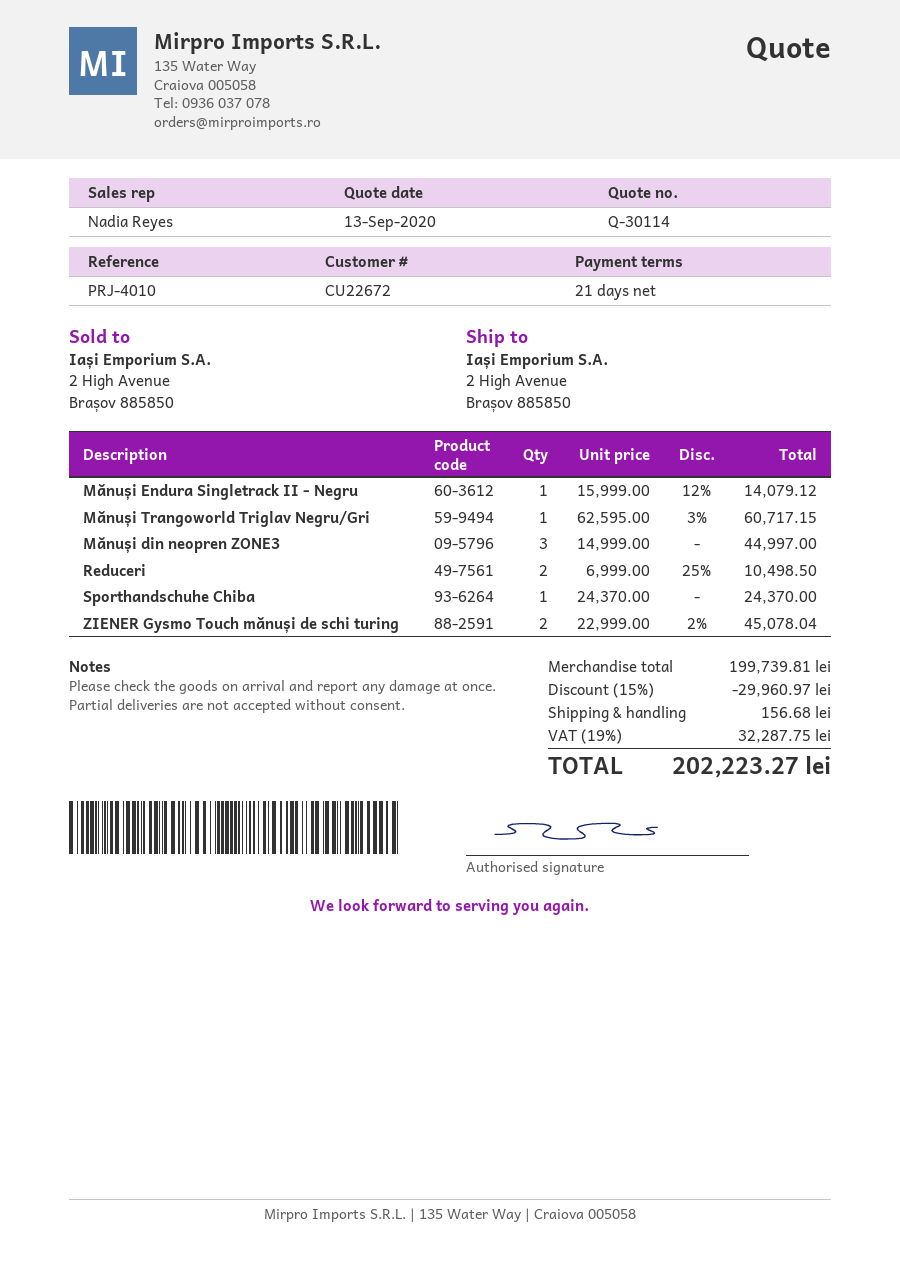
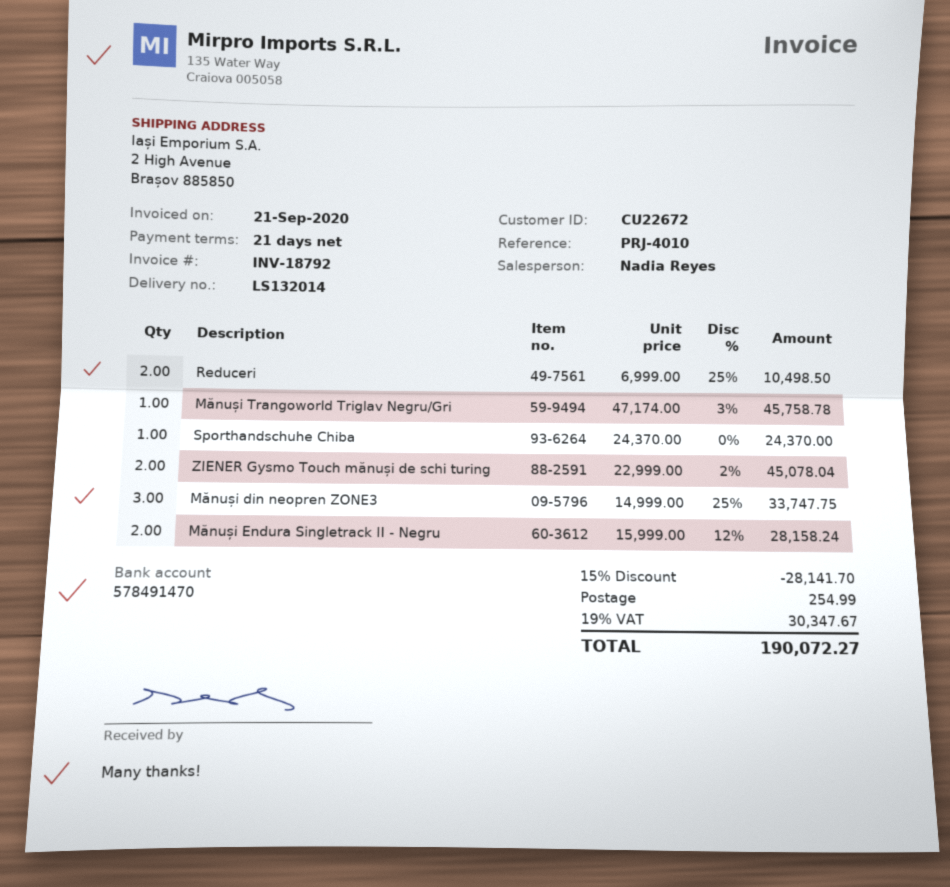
Mănuși Endura Singletrack II - Negru: 1 x 15999.00 - 12% = 14079.12 -> 2 x 15999.00 - 12% = 28158.24
Mănuși Trangoworld Triglav Negru/Gri: 1 x 62595.00 - 3% = 60717.15 -> 1 x 47174.00 - 3% = 45758.78
Mănuși din neopren ZONE3: 3 x 14999.00 = 44997.00 -> 3 x 14999.00 - 25% = 33747.75
discount: 15% = 29960.97 -> 15% = 28141.70
shipping: 156.68 -> 254.99
tax: 19% = 32287.75 -> 19% = 30347.67
total: 202223.27 -> 190072.27

